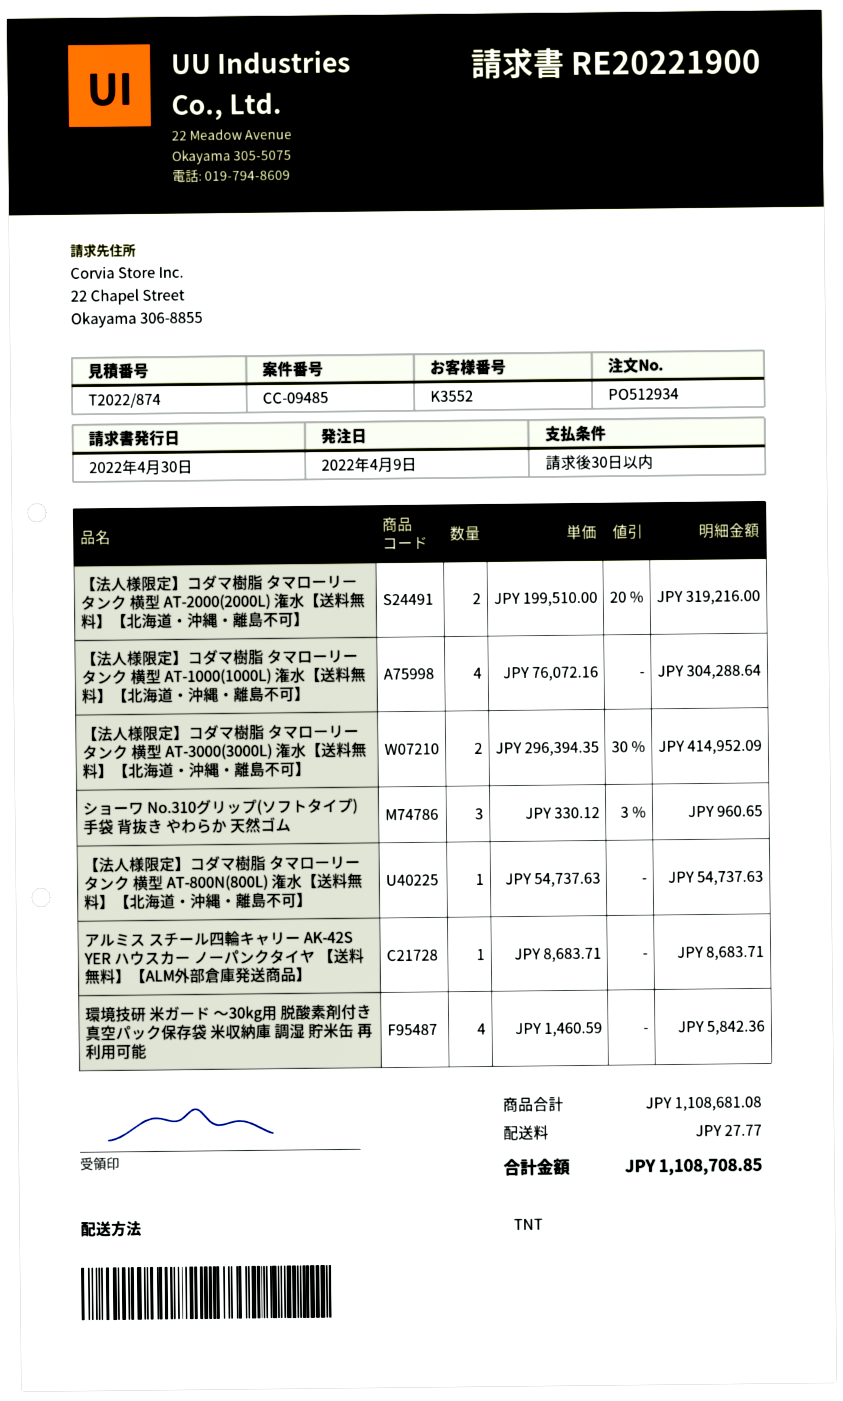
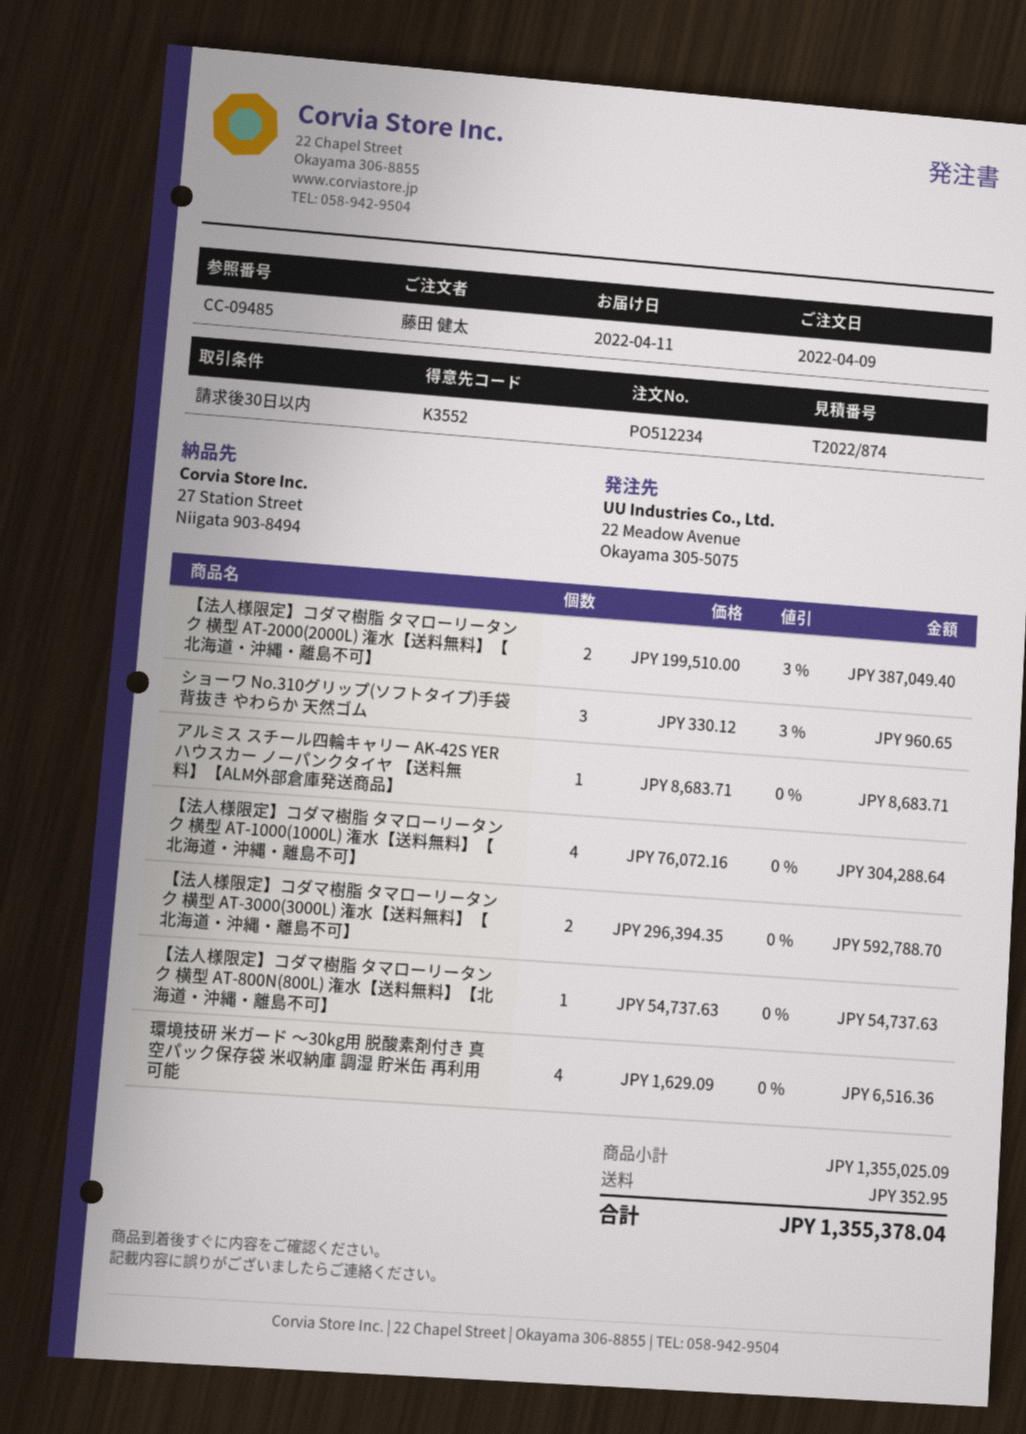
order number: PO512934 -> PO512234
【法人様限定】コダマ樹脂 タマローリータンク 横型 AT-2000(2000L) 潅水【送料無料】【北海道・沖縄・離島不可】: 2 x 199510.00 - 20% = 319216.00 -> 2 x 199510.00 - 3% = 387049.40
【法人様限定】コダマ樹脂 タマローリータンク 横型 AT-3000(3000L) 潅水【送料無料】【北海道・沖縄・離島不可】: 2 x 296394.35 - 30% = 414952.09 -> 2 x 296394.35 = 592788.70
環境技研 米ガード 〜30kg用 脱酸素剤付き 真空パック保存袋 米収納庫 調湿 貯米缶 再利用可能: 4 x 1460.59 = 5842.36 -> 4 x 1629.09 = 6516.36
subtotal: 1108681.08 -> 1355025.09
shipping: 27.77 -> 352.95
total: 1108708.85 -> 1355378.04

